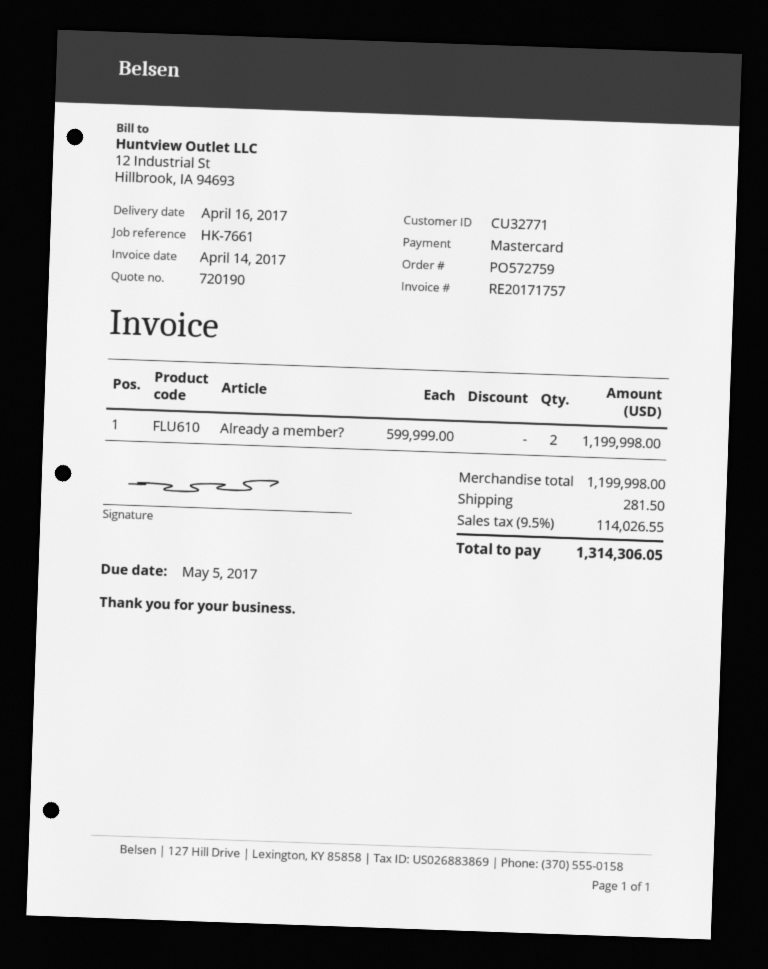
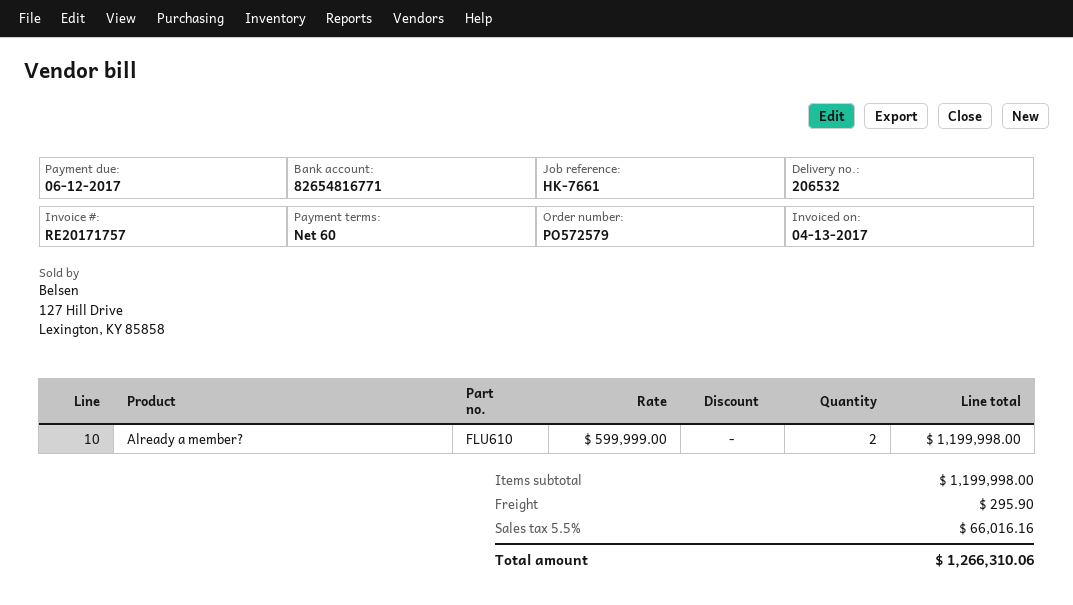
order number: PO572759 -> PO572579
invoice date: 2017-04-14 -> 2017-04-13
due date: 2017-05-05 -> 2017-06-12
shipping: 281.50 -> 295.90
tax: 9.5% = 114026.55 -> 5.5% = 66016.16
total: 1314306.05 -> 1266310.06

